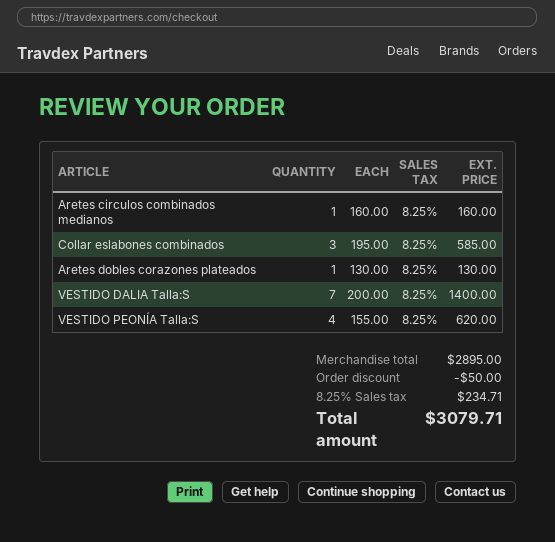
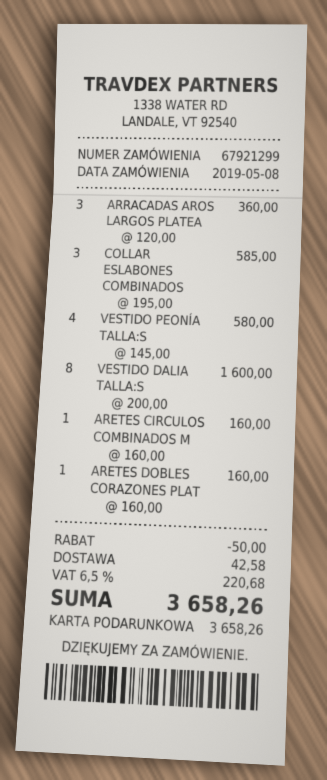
Aretes dobles corazones plateados: 1 x 130.00 = 130.00 -> 1 x 160.00 = 160.00
VESTIDO DALIA Talla:S: 7 x 200.00 = 1400.00 -> 8 x 200.00 = 1600.00
VESTIDO PEONÍA Talla:S: 4 x 155.00 = 620.00 -> 4 x 145.00 = 580.00
ARRACADAS AROS LARGOS PLATEA: none -> 3 x 120.00 = 360.00
shipping: none -> 42.58
tax: 8.25% = 234.71 -> 6.5% = 220.68
total: 3079.71 -> 3658.26

